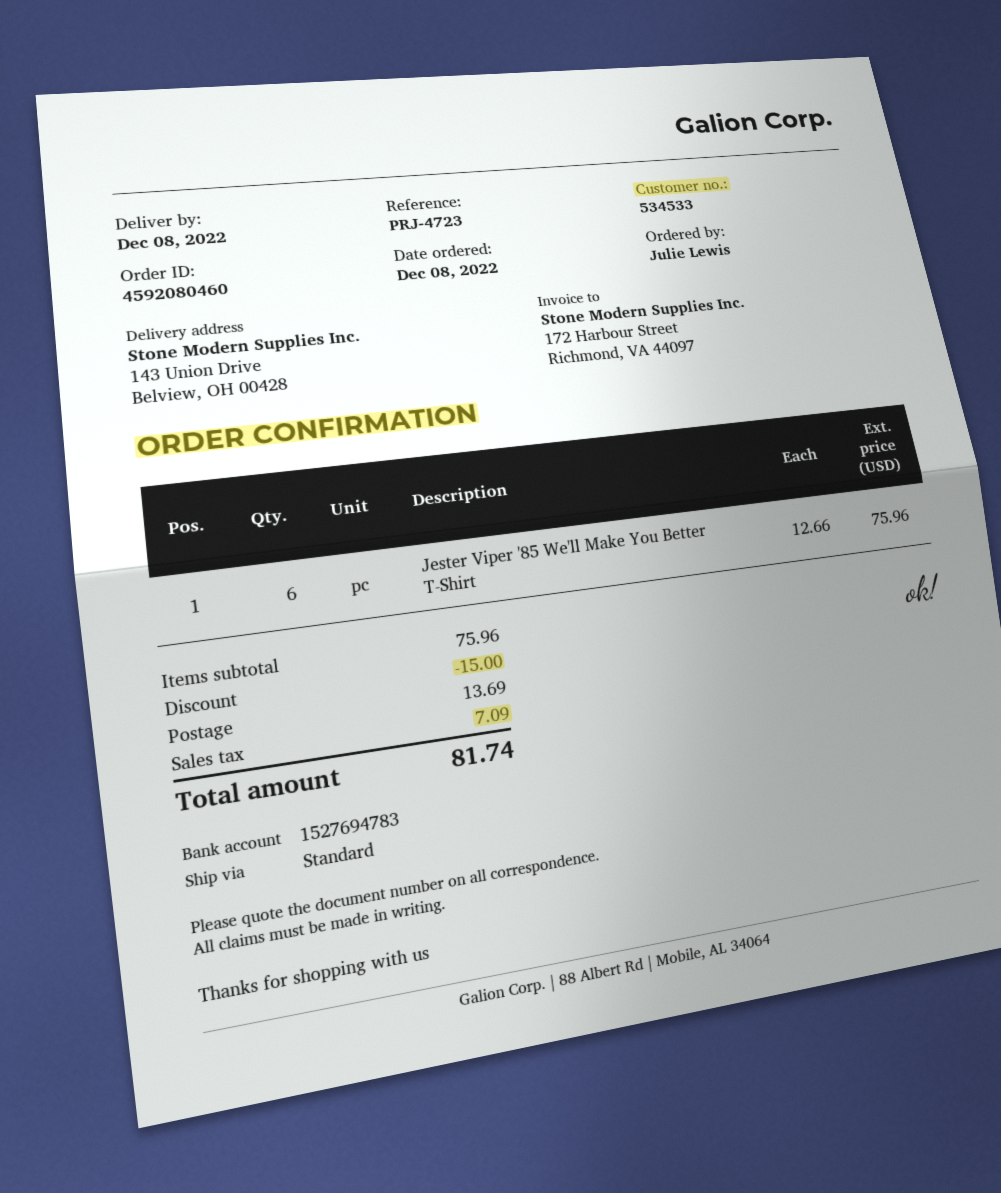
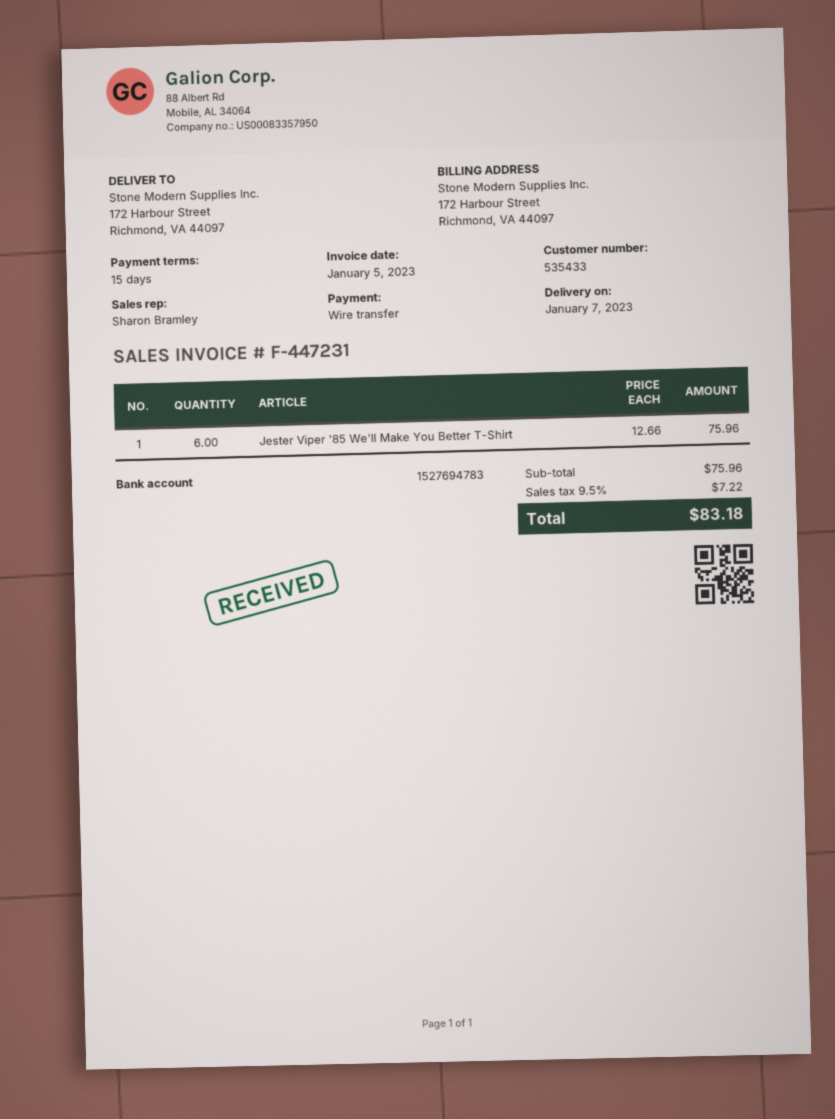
delivery date: 2022-12-08 -> 2023-01-07
customer number: 534533 -> 535433
ship to: 143 Union Drive, Belview, OH 00428 -> 172 Harbour Street, Richmond, VA 44097
discount: 15.00 -> none
shipping: 13.69 -> none
tax: 7.09 -> 7.22
total: 81.74 -> 83.18

